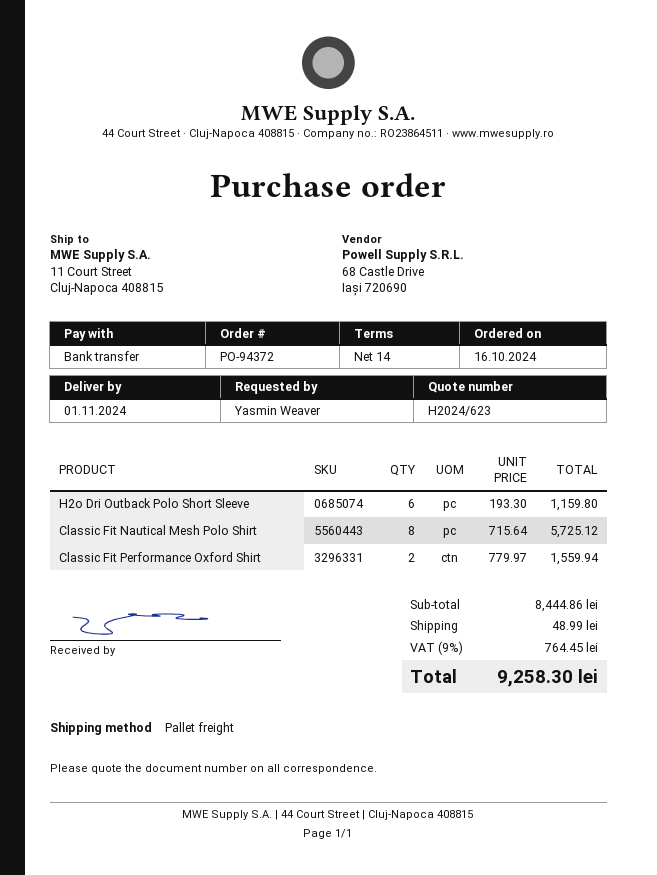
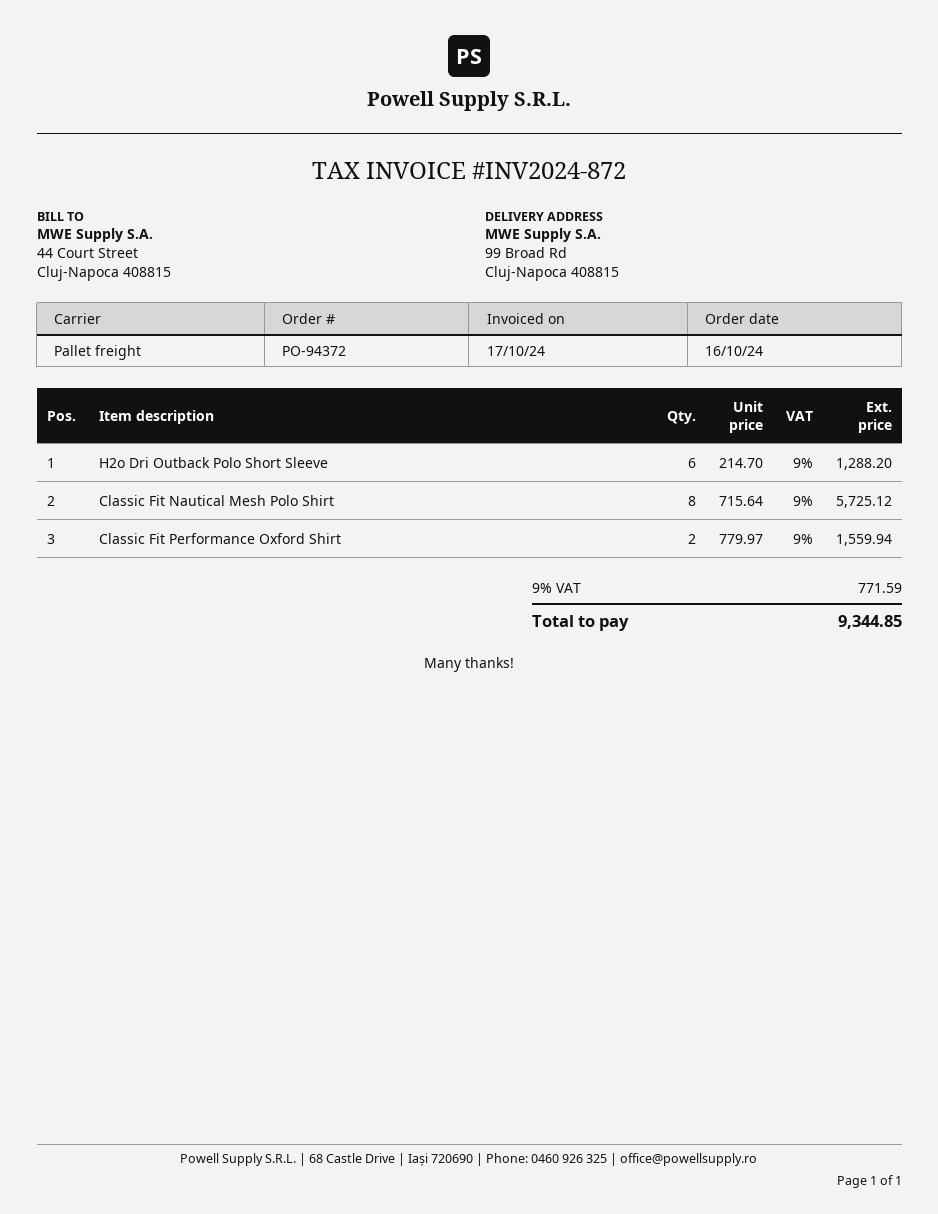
ship to: 11 Court Street, Cluj-Napoca 408815 -> 99 Broad Rd, Cluj-Napoca 408815
H2o Dri Outback Polo Short Sleeve: 6 x 193.30 = 1159.80 -> 6 x 214.70 = 1288.20
shipping: 48.99 -> none
tax: 9% = 764.45 -> 9% = 771.59
total: 9258.30 -> 9344.85

